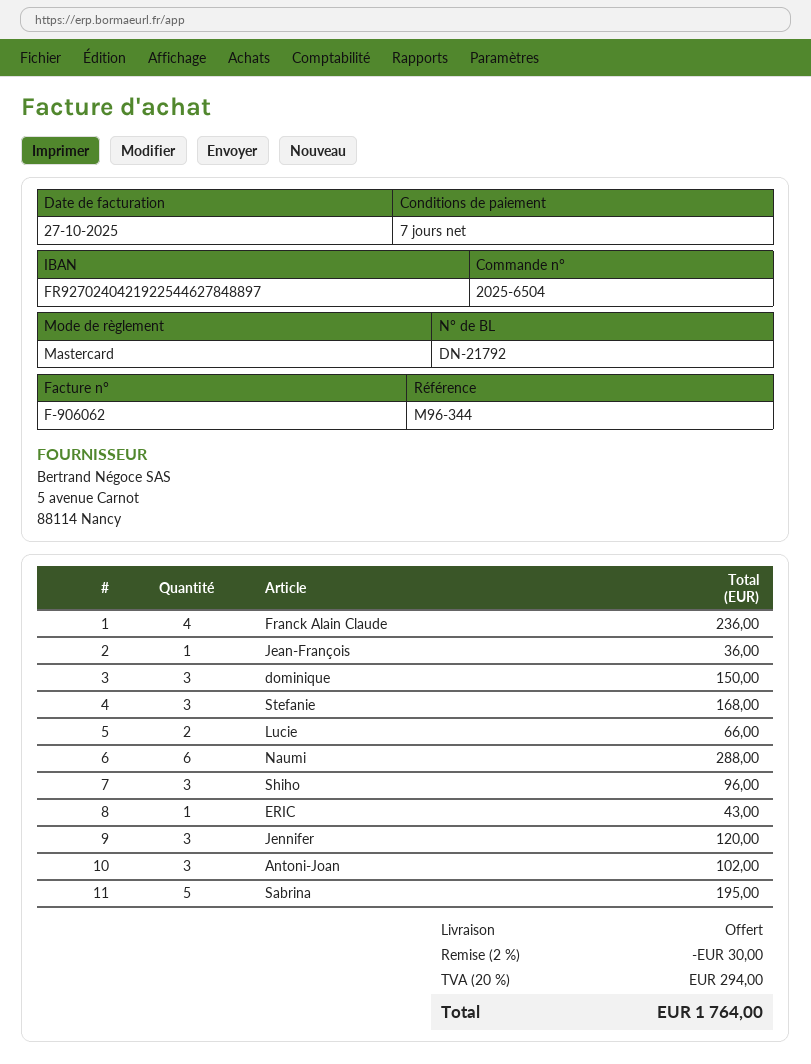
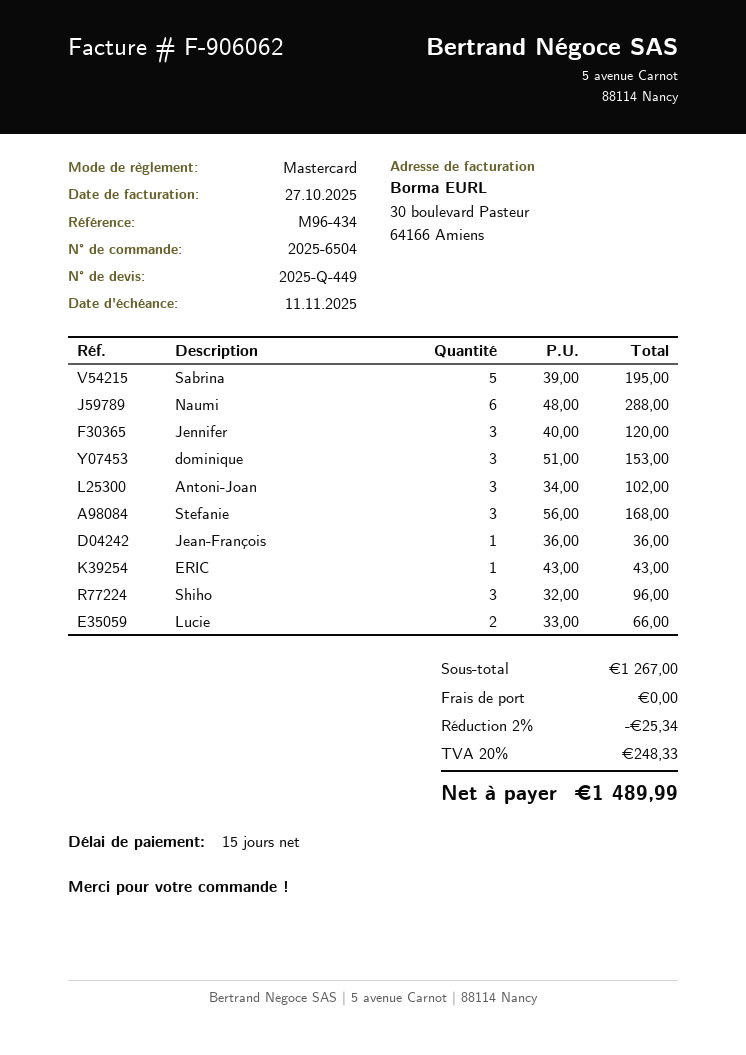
payment terms: 7 days -> 15 days
reference: M96-344 -> M96-434
Franck Alain Claude: 4 for 236.00 -> none
dominique: 3 for 150.00 -> 3 for 153.00
discount: 2% = 30.00 -> 2% = 25.34
tax: 20% = 294.00 -> 20% = 248.33
total: 1764.00 -> 1489.99

